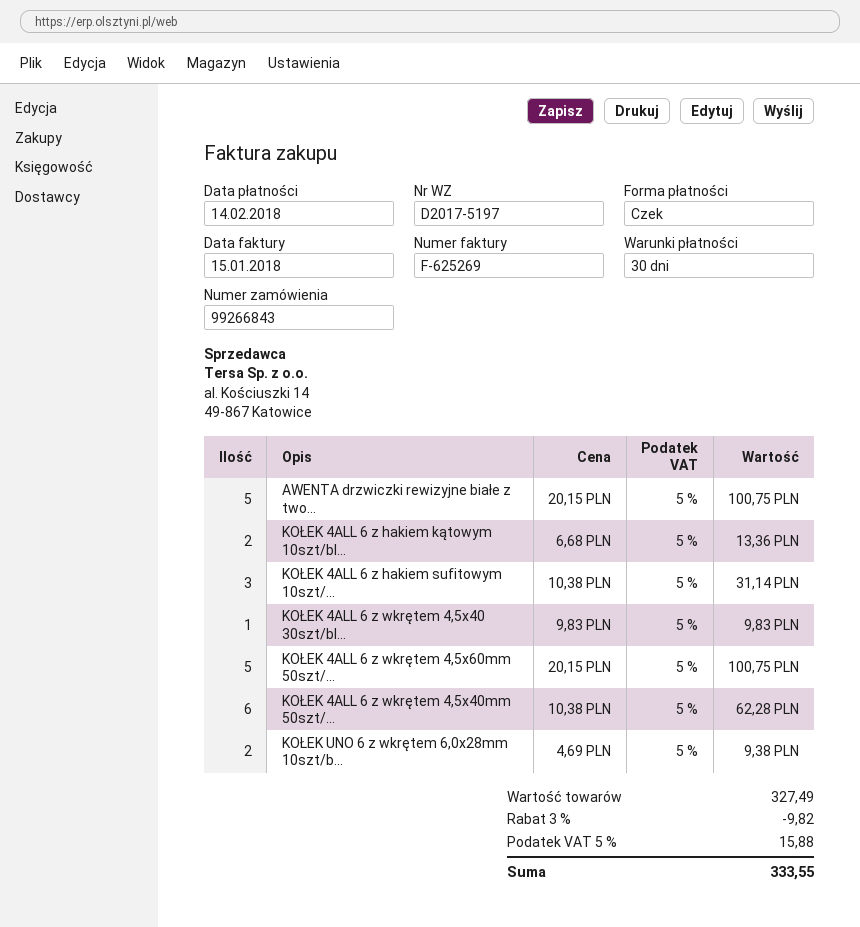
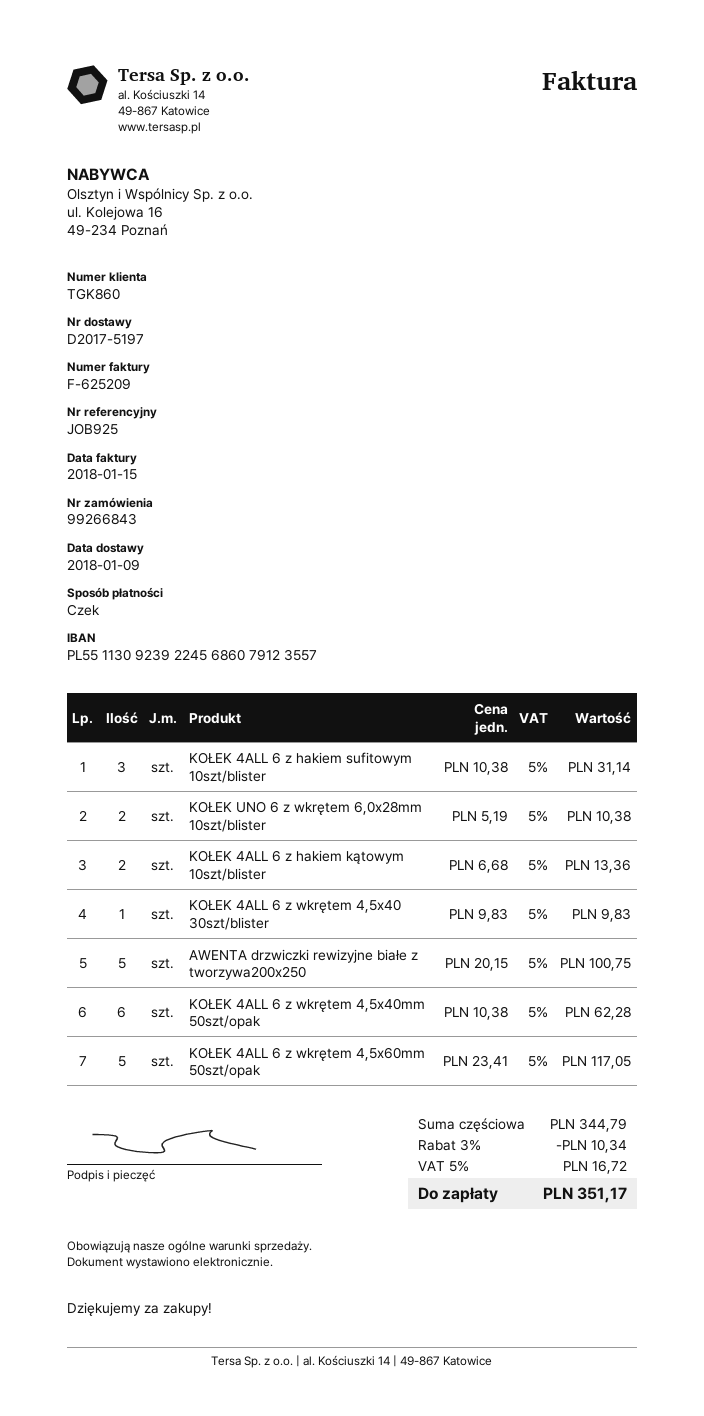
invoice number: F-625269 -> F-625209
KOŁEK 4ALL 6 z wkrętem 4,5x60mm 50szt/...: 5 x 20.15 = 100.75 -> 5 x 23.41 = 117.05
KOŁEK UNO 6 z wkrętem 6,0x28mm 10szt/b...: 2 x 4.69 = 9.38 -> 2 x 5.19 = 10.38
subtotal: 327.49 -> 344.79
discount: 3% = 9.82 -> 3% = 10.34
tax: 5% = 15.88 -> 5% = 16.72
total: 333.55 -> 351.17

